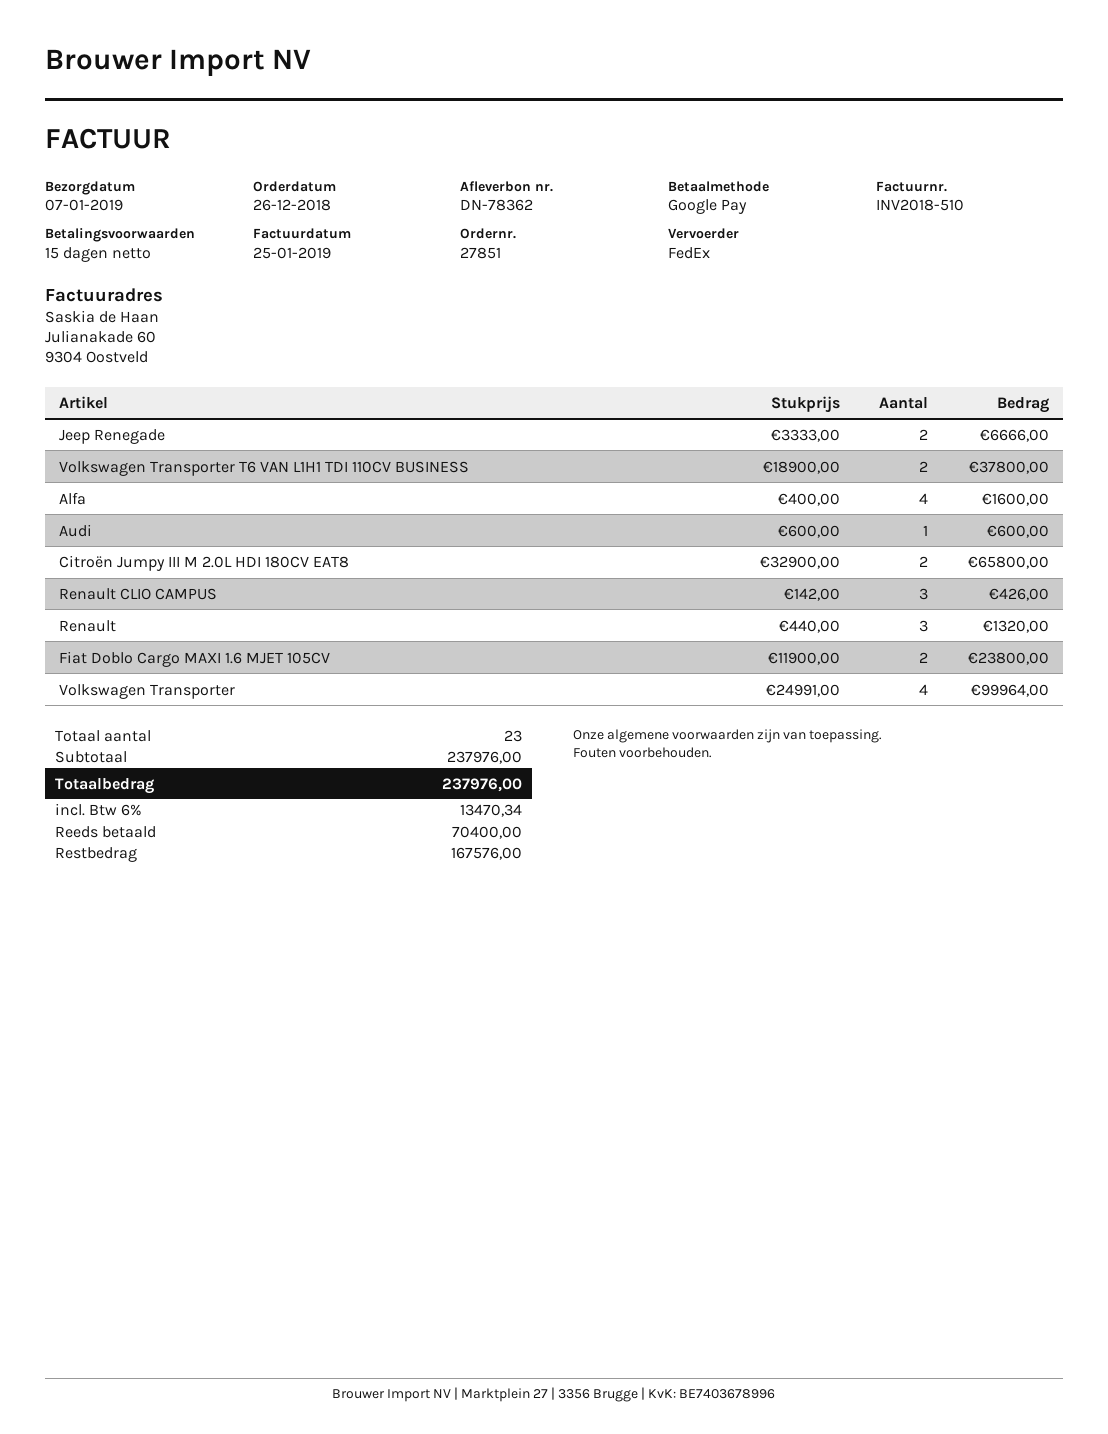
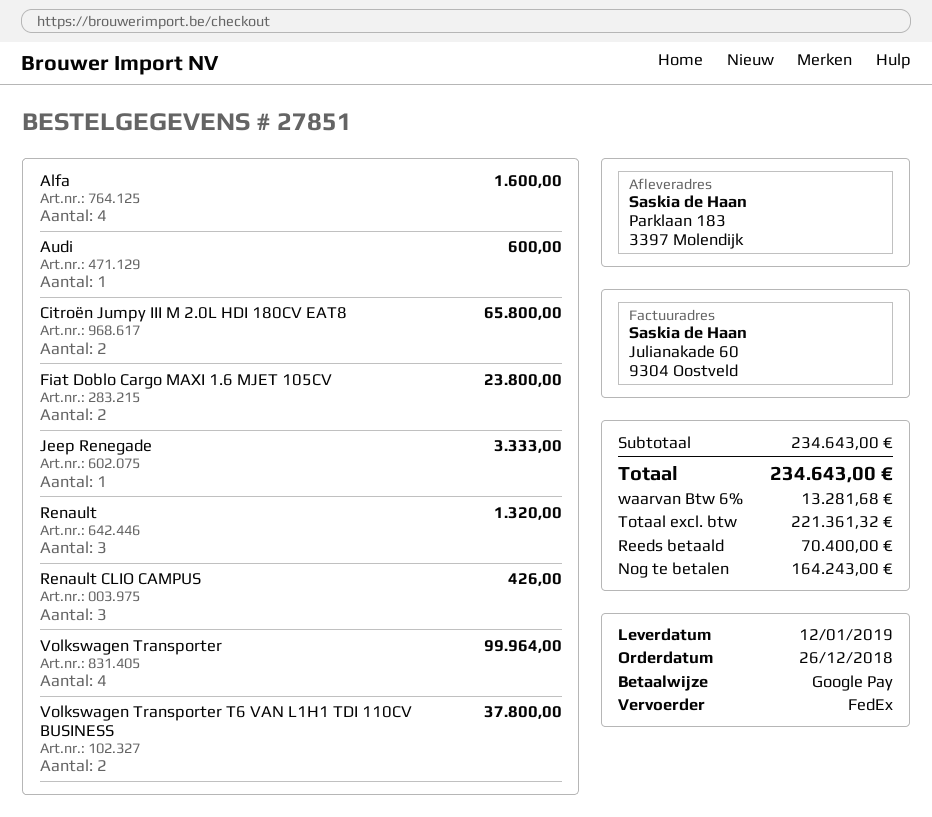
delivery date: 2019-01-07 -> 2019-01-12
Jeep Renegade: 2 for 6666.00 -> 1 for 3333.00
subtotal: 237976.00 -> 234643.00
tax: 6% = 13470.34 -> 6% = 13281.68
total: 237976.00 -> 234643.00
balance: 167576.00 -> 164243.00

